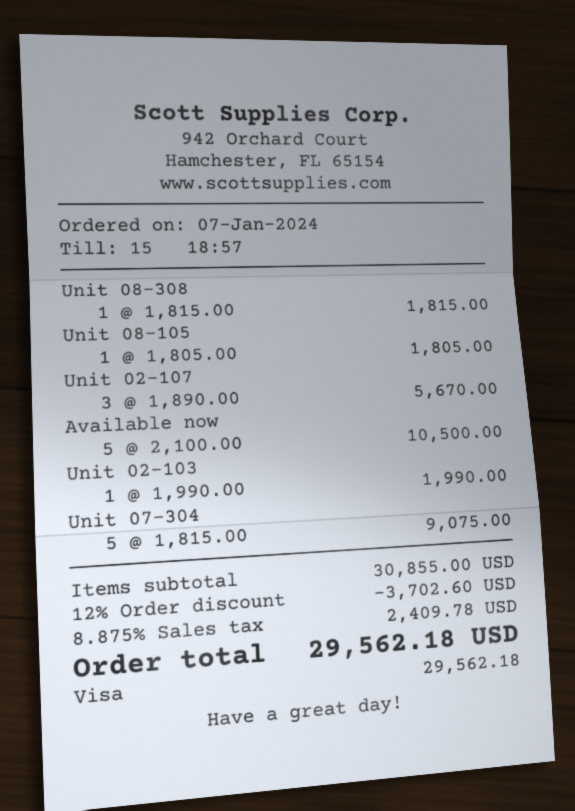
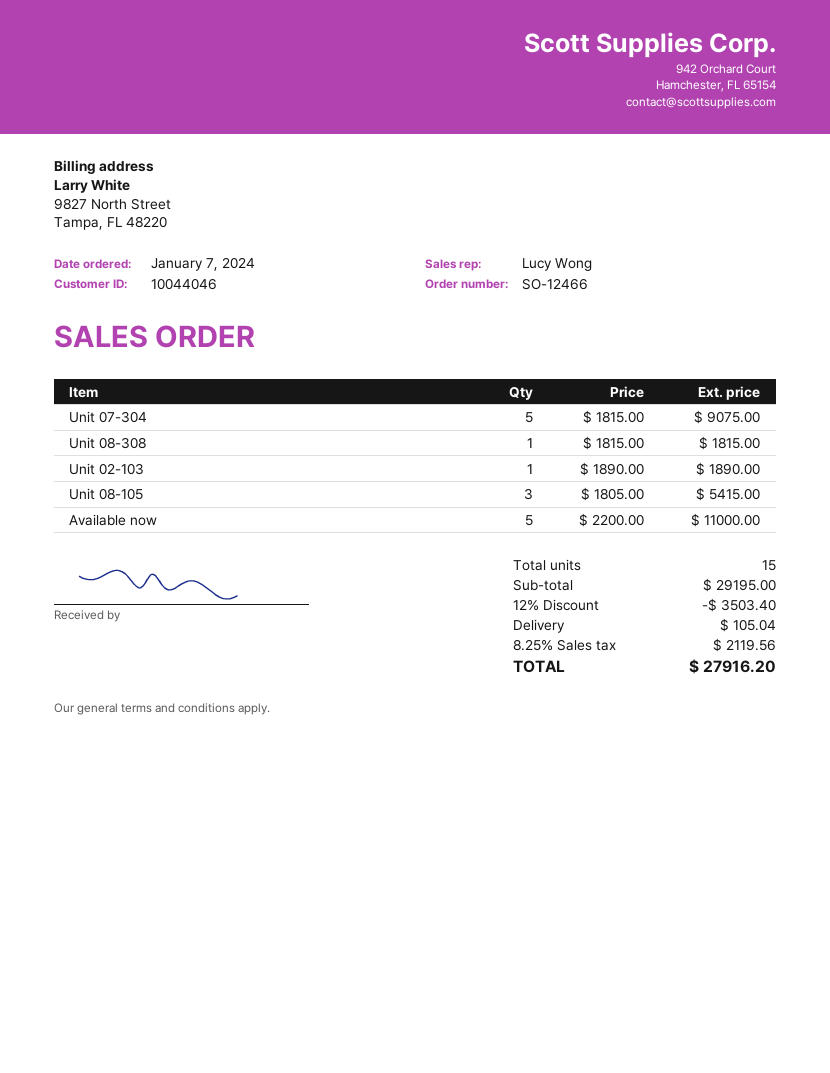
Unit 08-105: 1 x 1805.00 = 1805.00 -> 3 x 1805.00 = 5415.00
Unit 02-107: 3 x 1890.00 = 5670.00 -> none
Available now: 5 x 2100.00 = 10500.00 -> 5 x 2200.00 = 11000.00
Unit 02-103: 1 x 1990.00 = 1990.00 -> 1 x 1890.00 = 1890.00
subtotal: 30855.00 -> 29195.00
discount: 12% = 3702.60 -> 12% = 3503.40
shipping: none -> 105.04
tax: 8.875% = 2409.78 -> 8.25% = 2119.56
total: 29562.18 -> 27916.20

